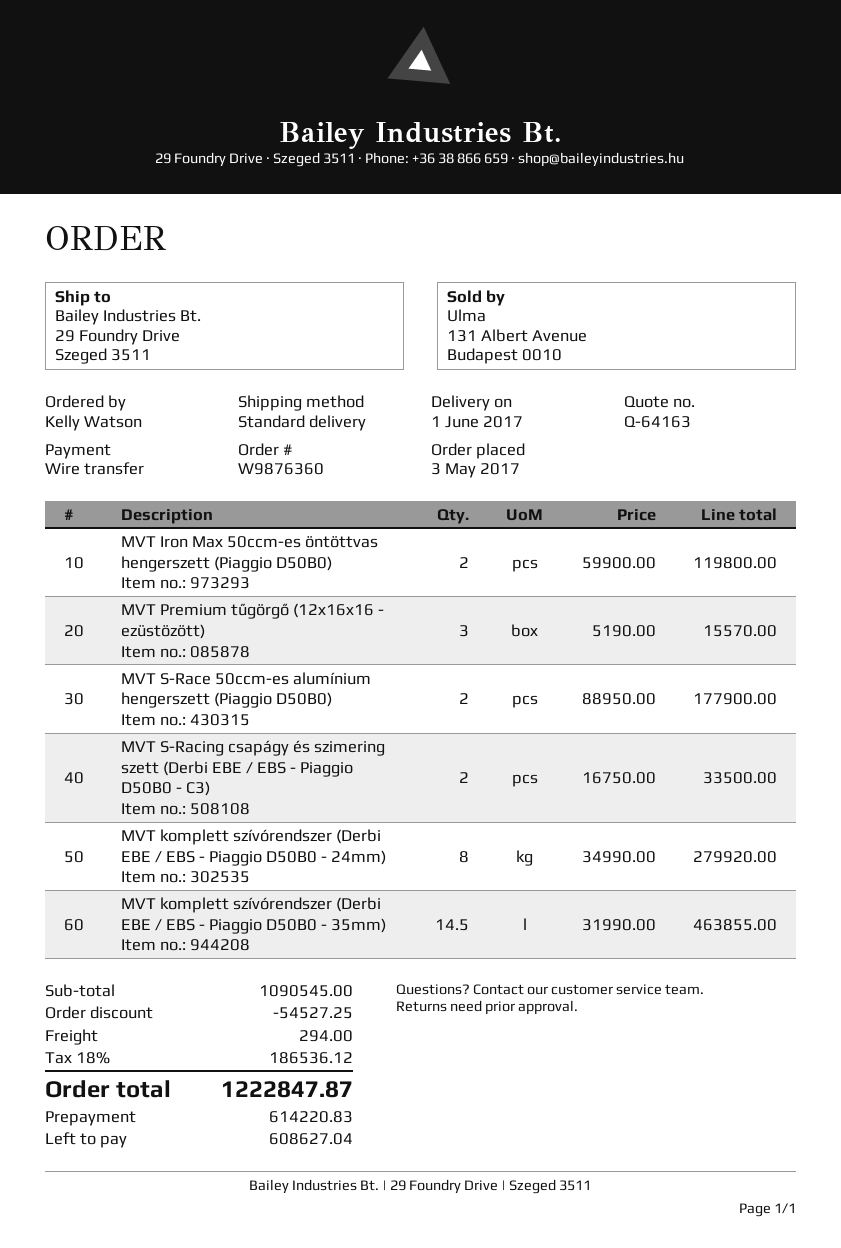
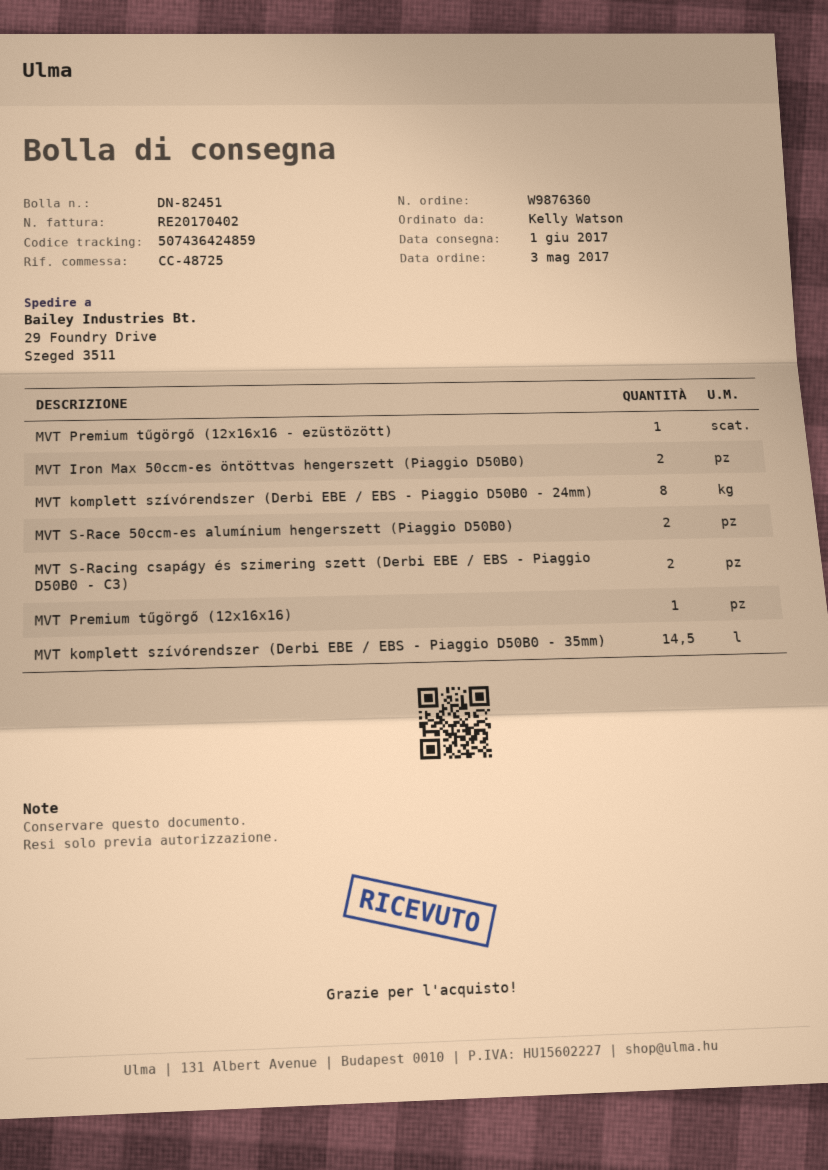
MVT Premium tűgörgő (12x16x16 - ezüstözött): 3 -> 1
MVT Premium tűgörgő (12x16x16): none -> 1

